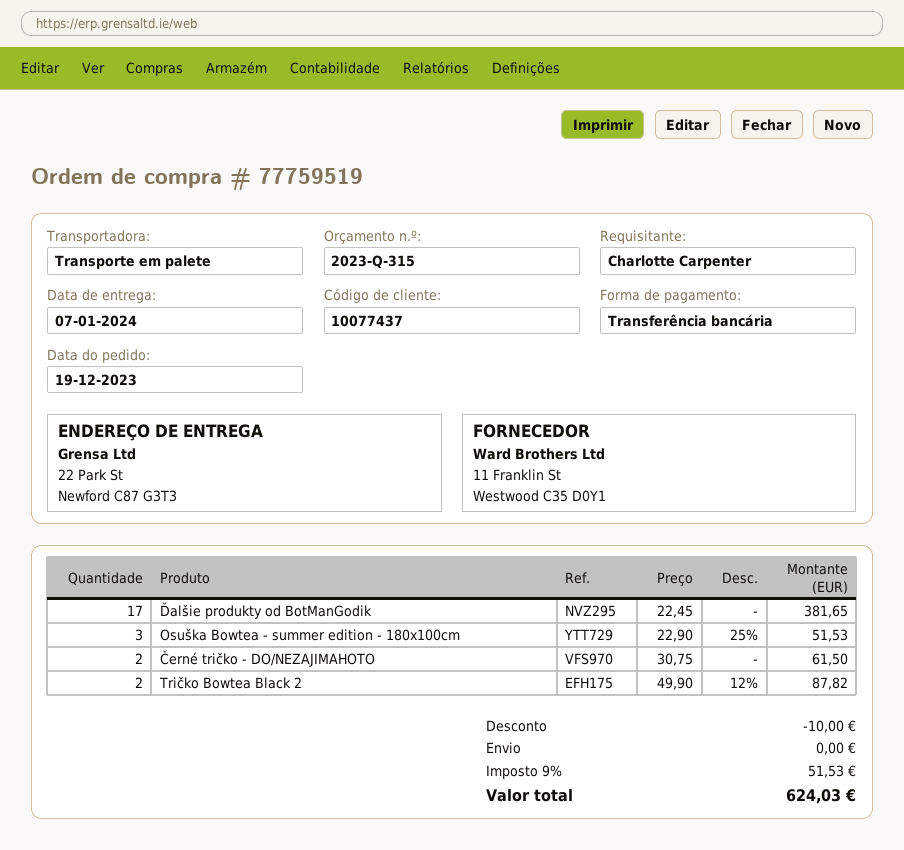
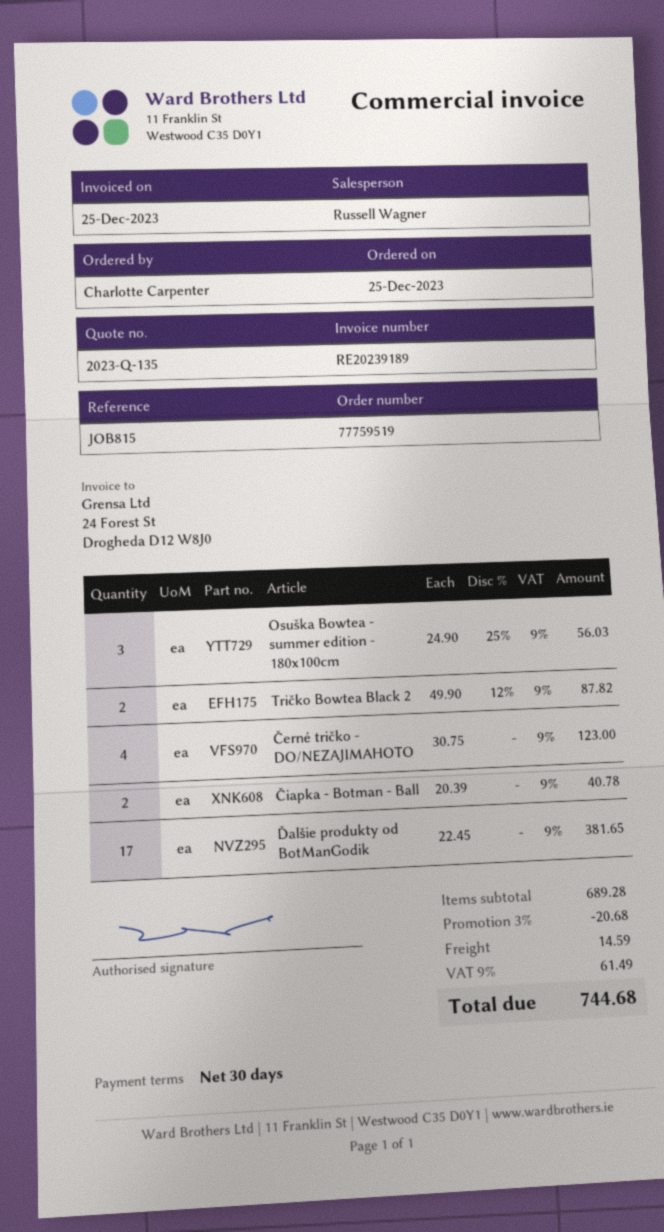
quote number: 2023-Q-315 -> 2023-Q-135
order date: 2023-12-19 -> 2023-12-25
Osuška Bowtea - summer edition - 180x100cm: 3 x 22.90 - 25% = 51.53 -> 3 x 24.90 - 25% = 56.03
Černé tričko - DO/NEZAJIMAHOTO: 2 x 30.75 = 61.50 -> 4 x 30.75 = 123.00
Čiapka - Botman - Ball: none -> 2 x 20.39 = 40.78
discount: 10.00 -> 20.68
shipping: 0.00 -> 14.59
tax: 9% = 51.53 -> 9% = 61.49
total: 624.03 -> 744.68

